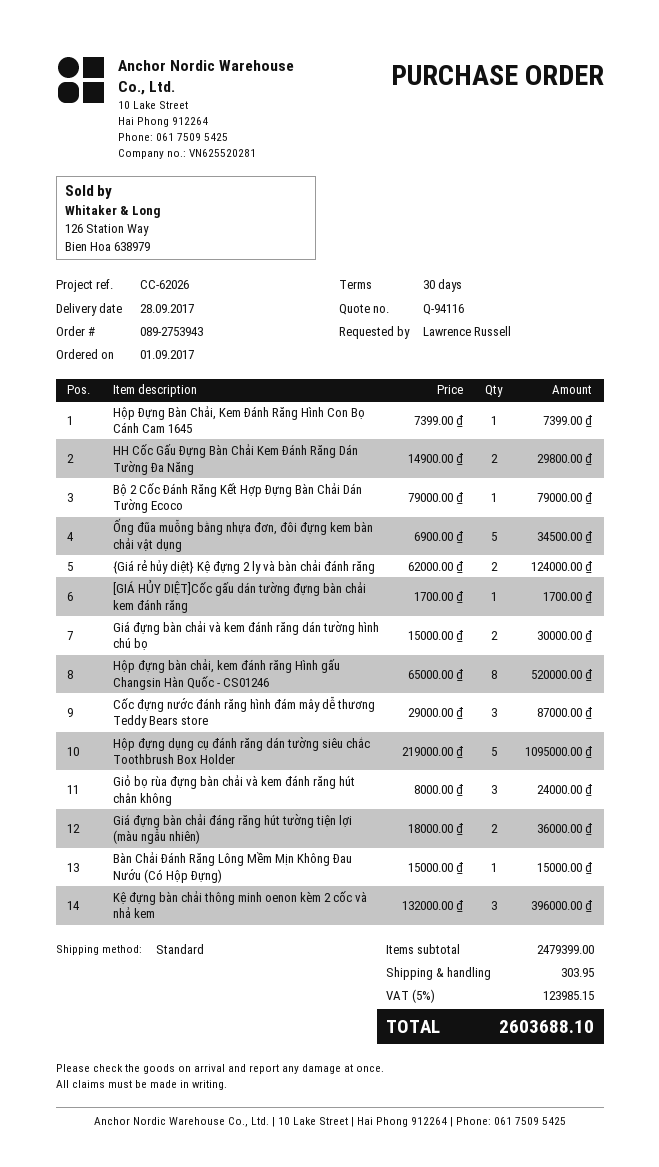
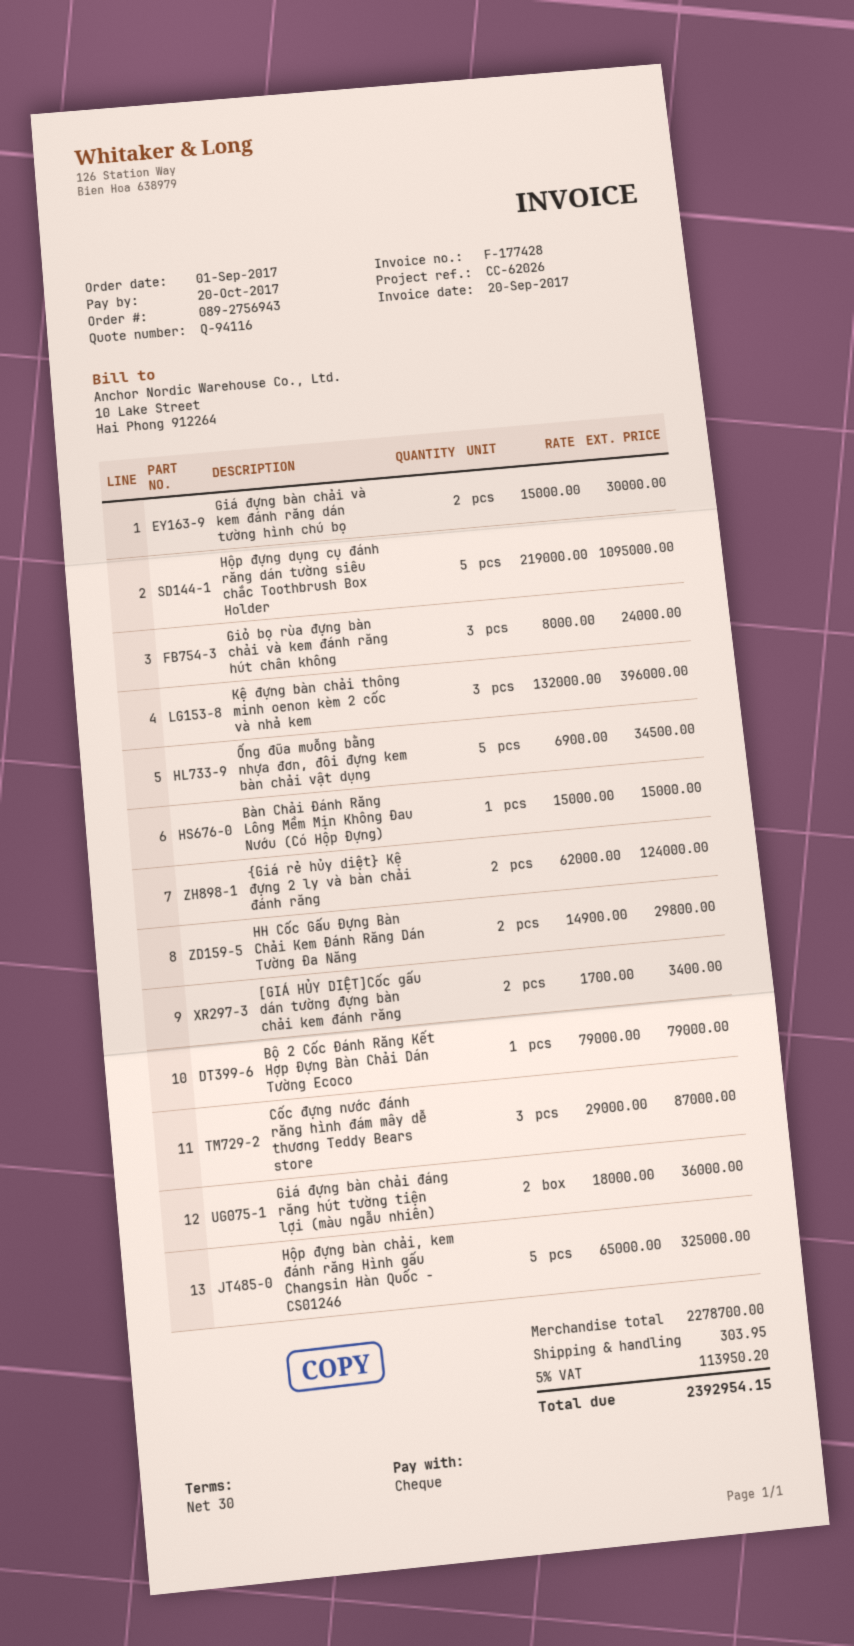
order number: 089-2753943 -> 089-2756943
Hộp Đựng Bàn Chải, Kem Đánh Răng Hình Con Bọ Cánh Cam 1645: 1 x 7399.00 = 7399.00 -> none
[GIÁ HỦY DIỆT]Cốc gấu dán tường đựng bàn chải kem đánh răng: 1 x 1700.00 = 1700.00 -> 2 x 1700.00 = 3400.00
Hộp đựng bàn chải, kem đánh răng Hình gấu Changsin Hàn Quốc - CS01246: 8 x 65000.00 = 520000.00 -> 5 x 65000.00 = 325000.00
subtotal: 2479399.00 -> 2278700.00
tax: 5% = 123985.15 -> 5% = 113950.20
total: 2603688.10 -> 2392954.15

